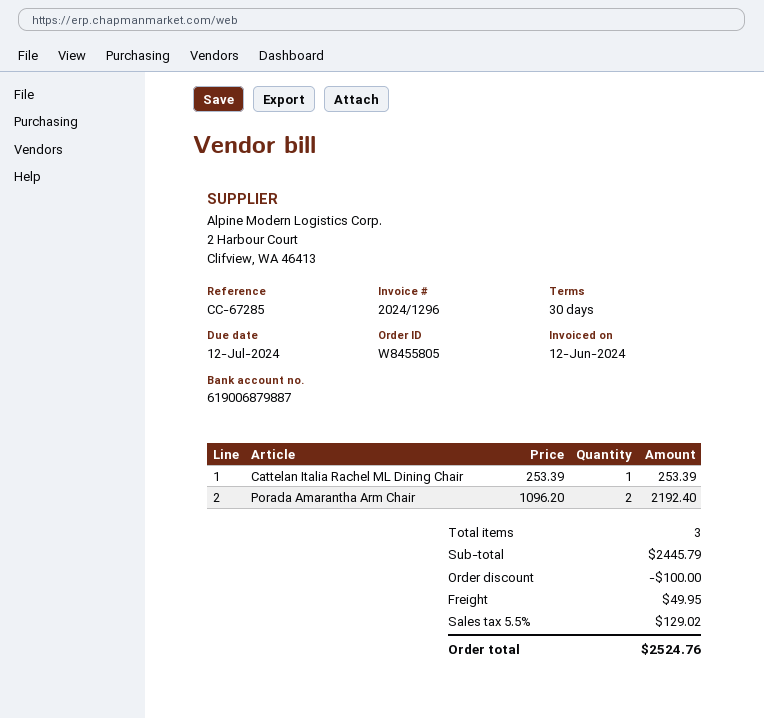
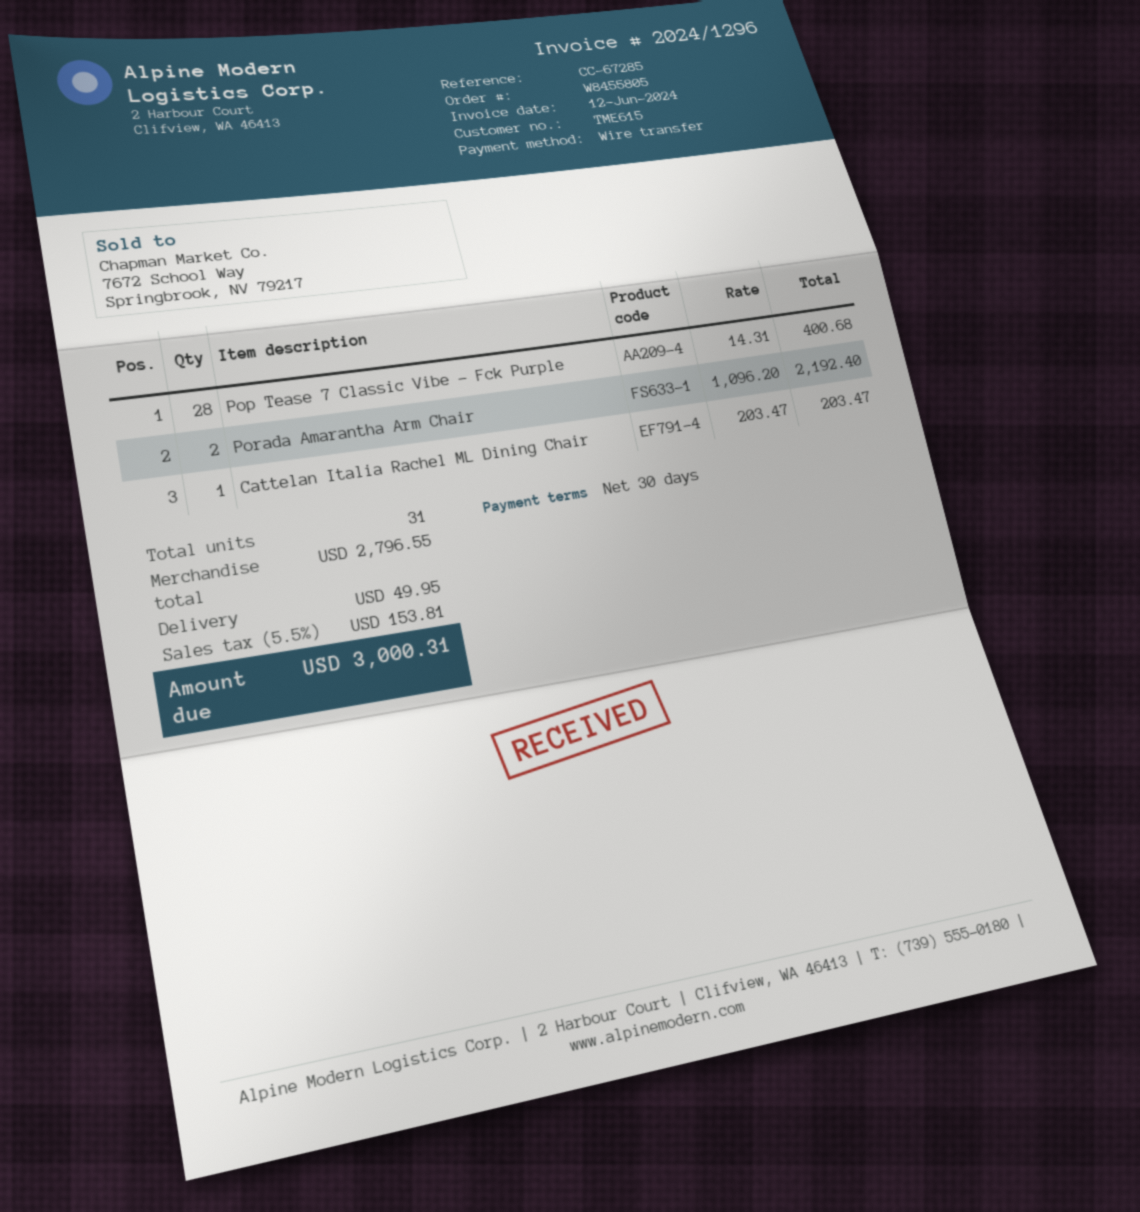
Cattelan Italia Rachel ML Dining Chair: 1 x 253.39 = 253.39 -> 1 x 203.47 = 203.47
Pop Tease 7 Classic Vibe - Fck Purple: none -> 28 x 14.31 = 400.68
total quantity: 3 -> 31
subtotal: 2445.79 -> 2796.55
discount: 100.00 -> none
tax: 5.5% = 129.02 -> 5.5% = 153.81
total: 2524.76 -> 3000.31

